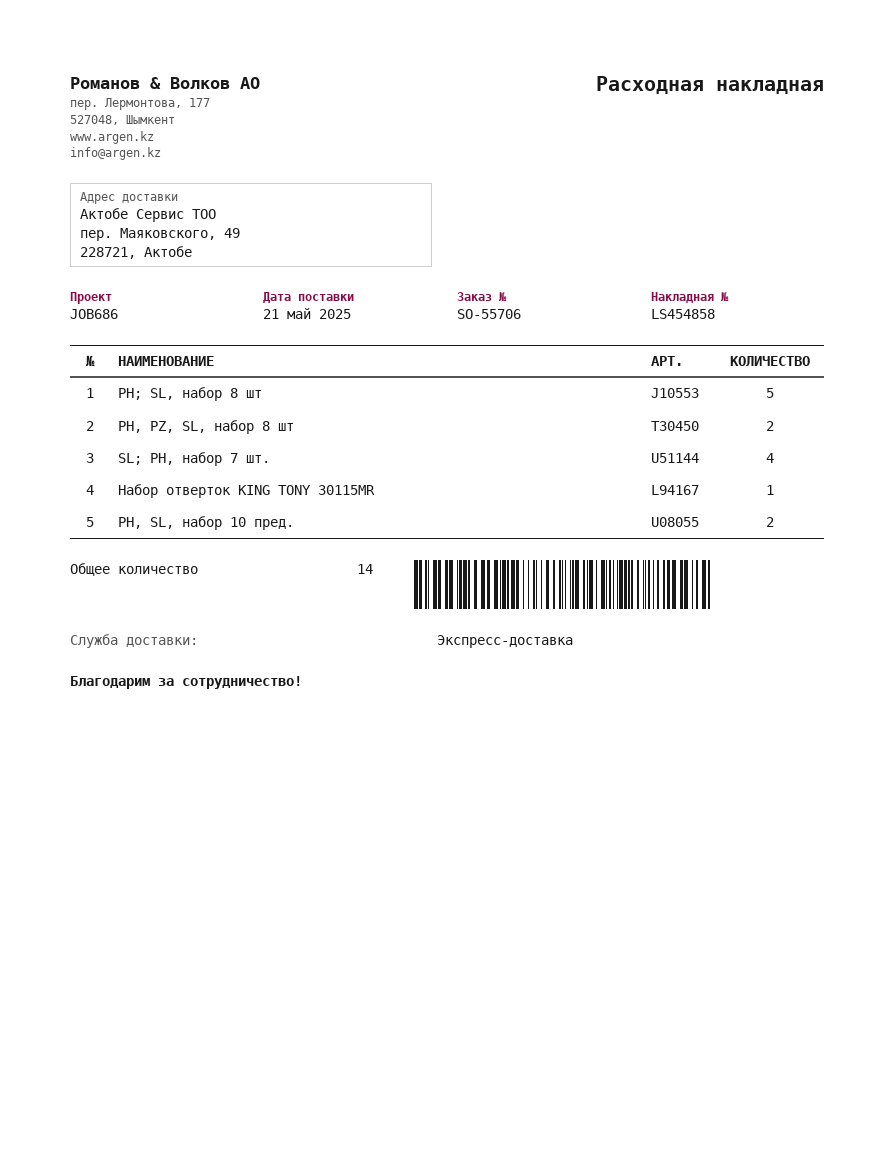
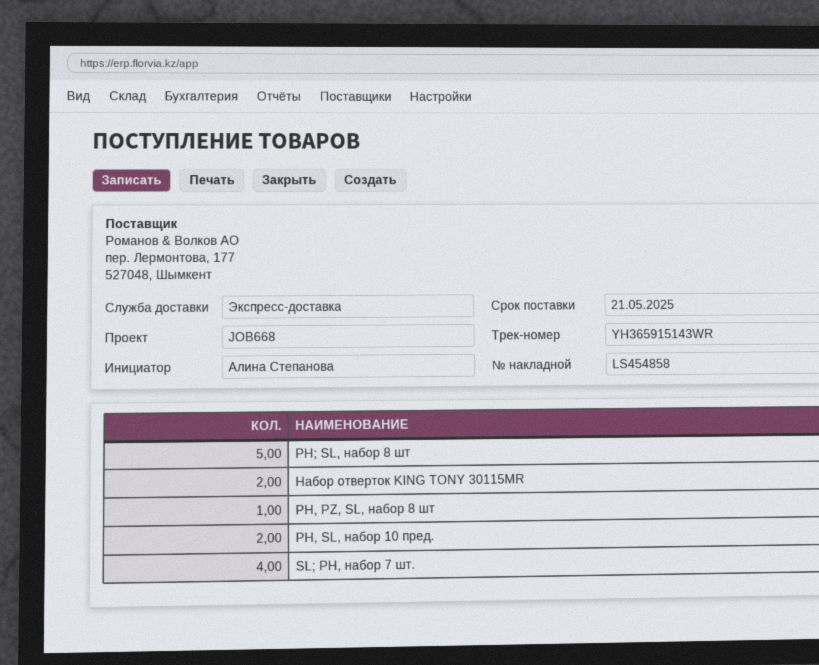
reference: JOB686 -> JOB668
PH, PZ, SL, набор 8 шт: 2 -> 1
Набор отверток KING TONY 30115MR: 1 -> 2

